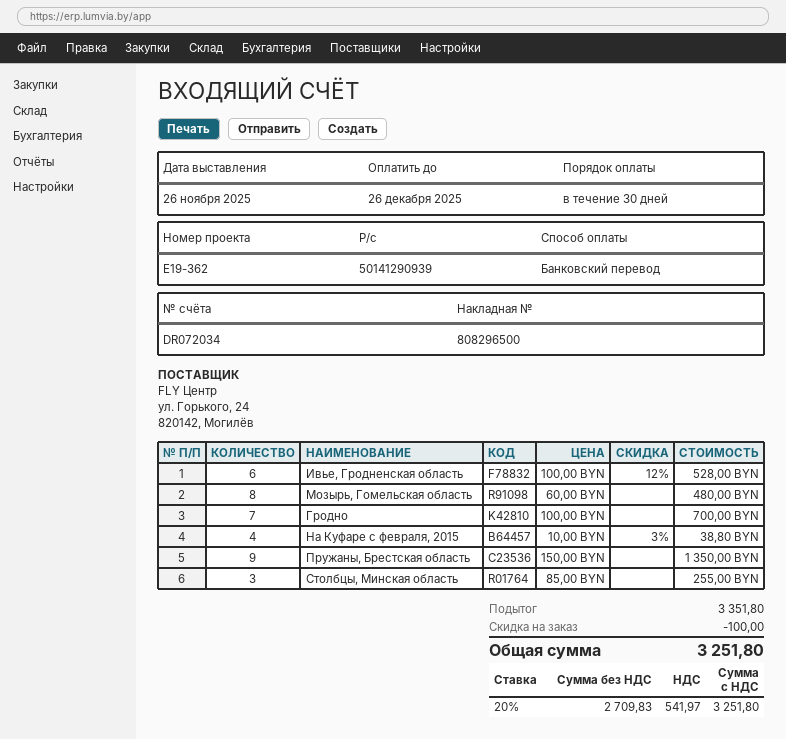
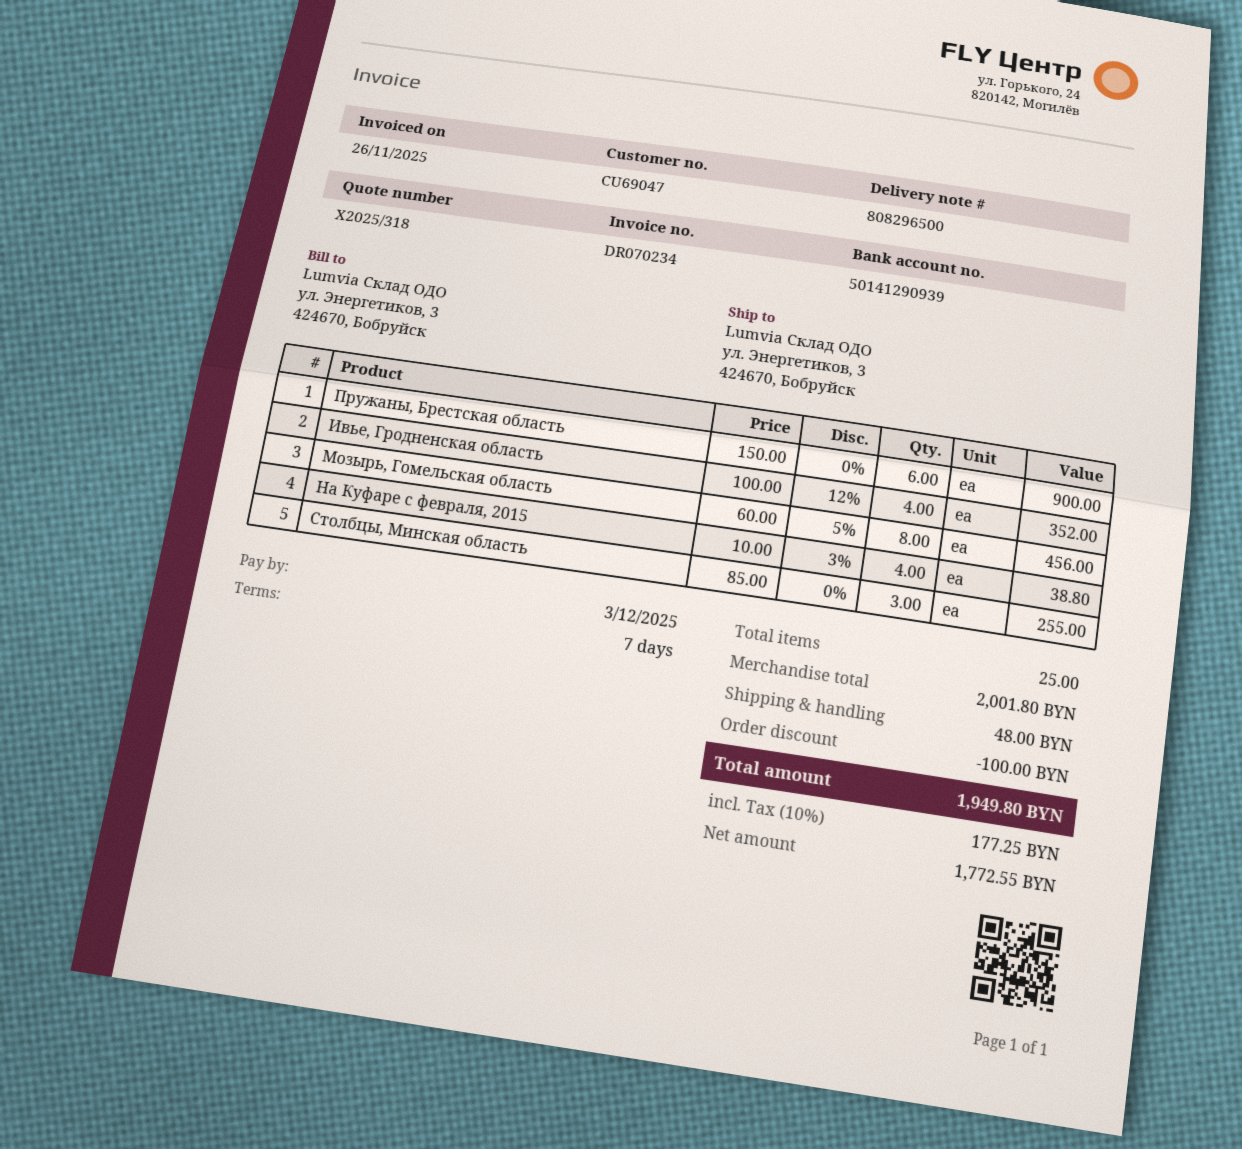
invoice number: DR072034 -> DR070234
payment terms: 30 days -> 7 days
due date: 2025-12-26 -> 2025-12-03
Ивье, Гродненская область: 6 x 100.00 - 12% = 528.00 -> 4 x 100.00 - 12% = 352.00
Мозырь, Гомельская область: 8 x 60.00 = 480.00 -> 8 x 60.00 - 5% = 456.00
Гродно: 7 x 100.00 = 700.00 -> none
Пружаны, Брестская область: 9 x 150.00 = 1350.00 -> 6 x 150.00 = 900.00
subtotal: 3351.80 -> 2001.80
shipping: none -> 48.00
net: 2709.83 -> 1772.55
tax: 20% = 541.97 -> 10% = 177.25
total: 3251.80 -> 1949.80

